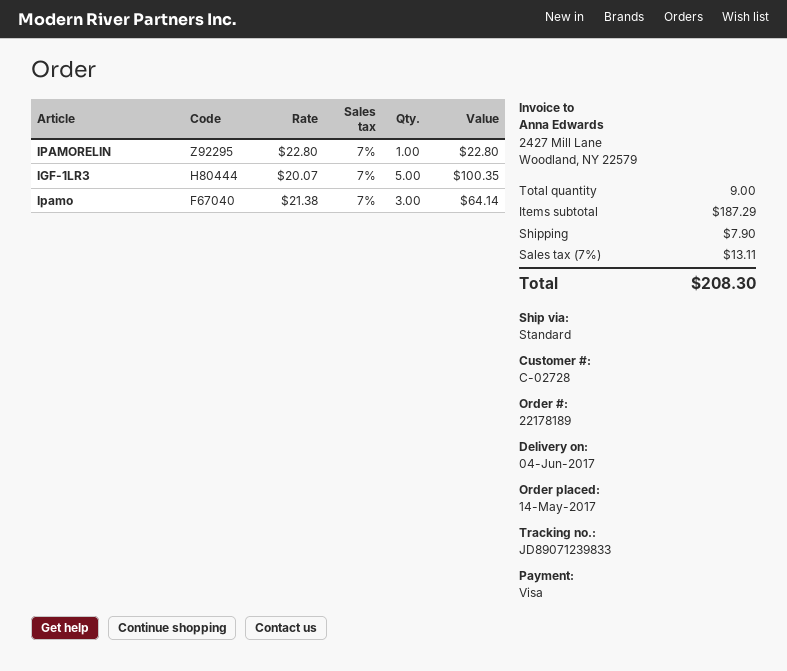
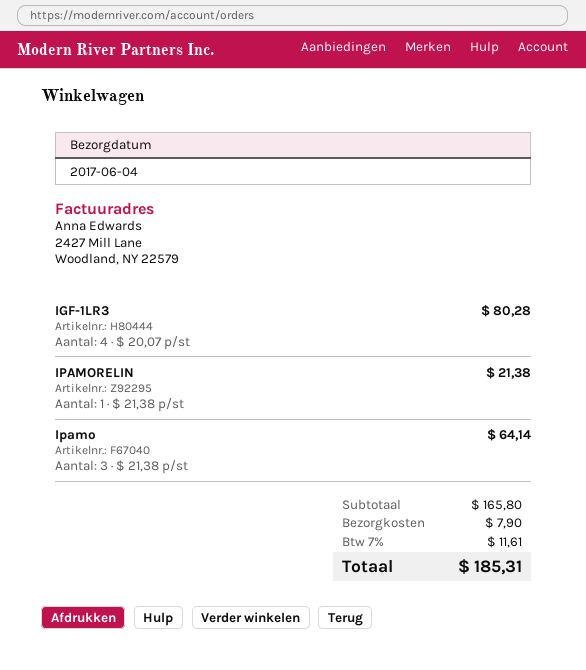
IPAMORELIN: 1 x 22.80 = 22.80 -> 1 x 21.38 = 21.38
IGF-1LR3: 5 x 20.07 = 100.35 -> 4 x 20.07 = 80.28
subtotal: 187.29 -> 165.80
tax: 7% = 13.11 -> 7% = 11.61
total: 208.30 -> 185.31

